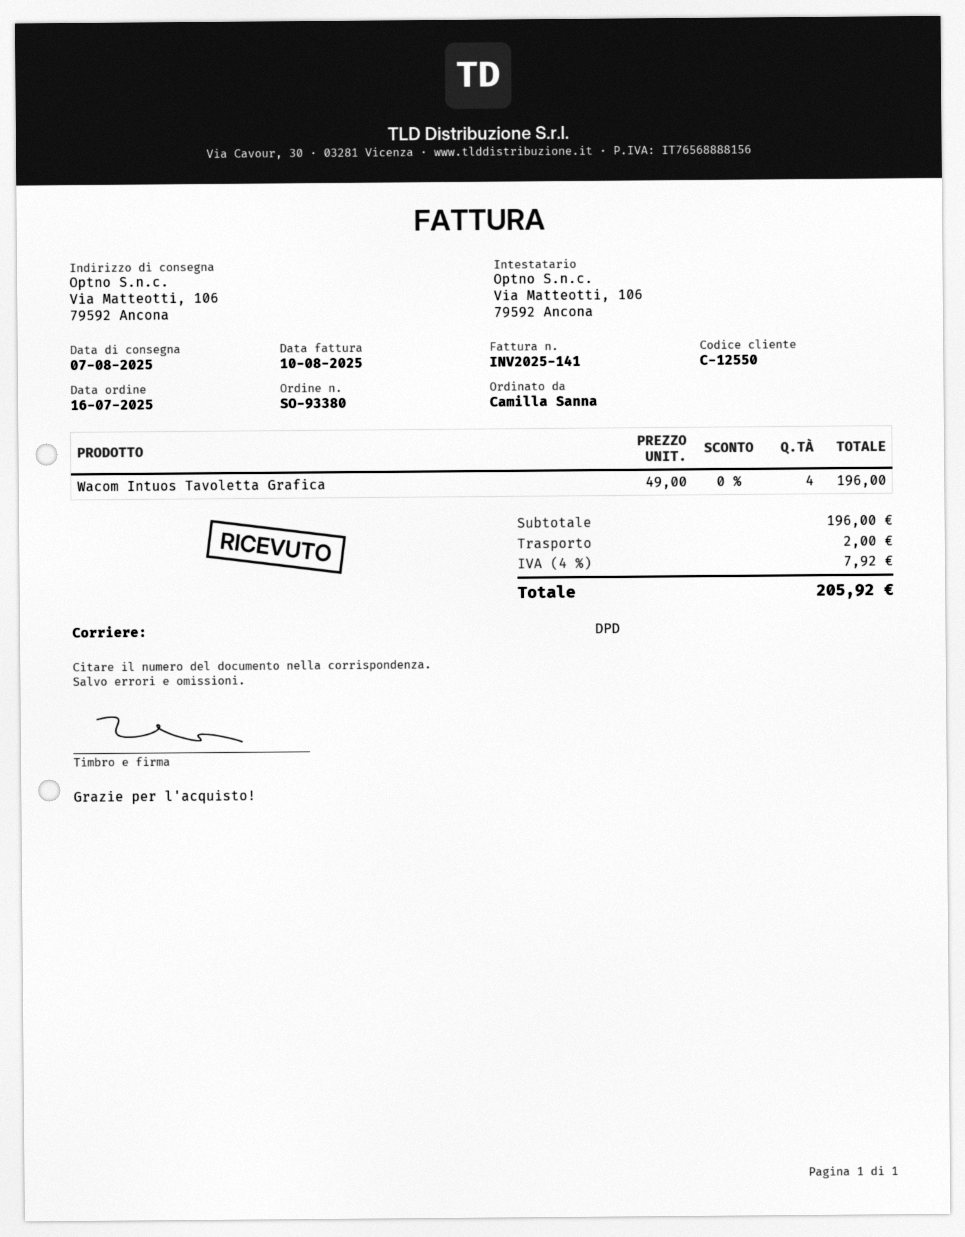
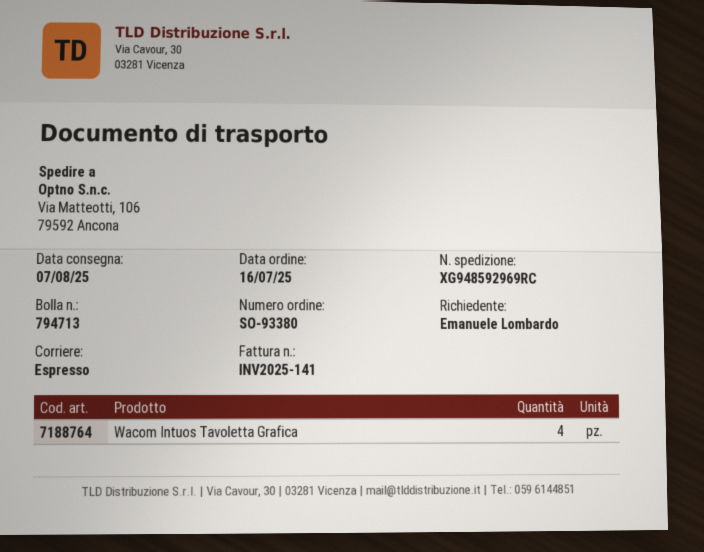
ordered by: Camilla Sanna -> Emanuele Lombardo
shipping method: DPD -> express

